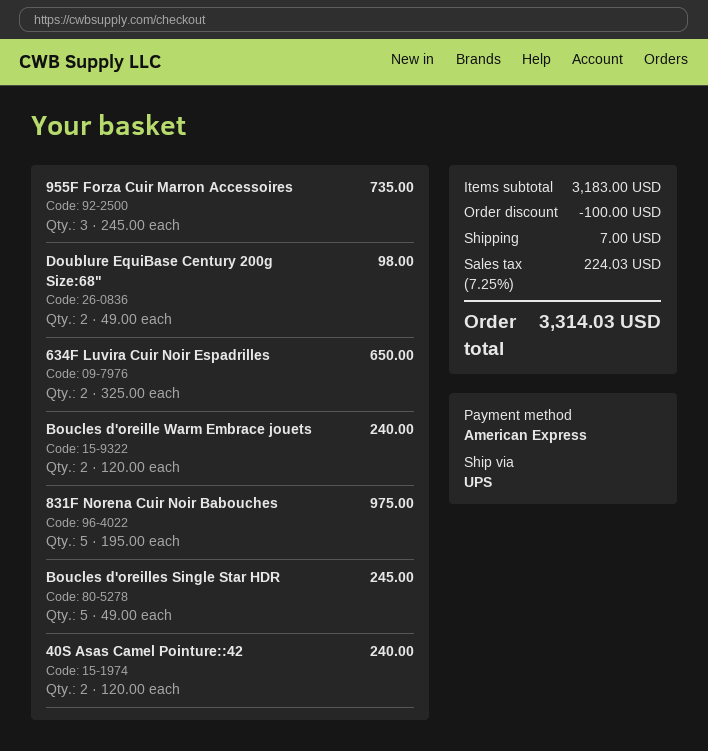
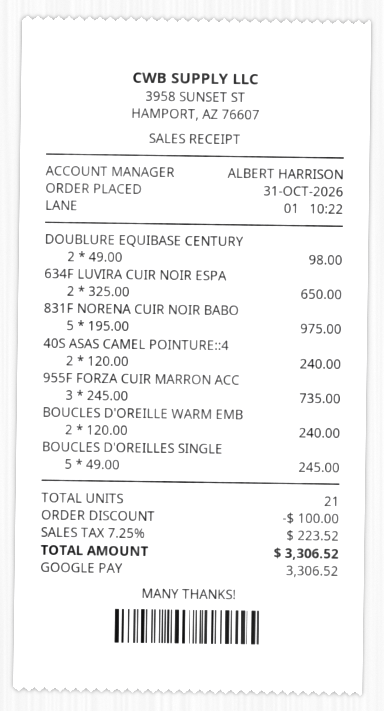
payment method: American Express -> Google Pay
shipping: 7.00 -> none
tax: 7.25% = 224.03 -> 7.25% = 223.52
total: 3314.03 -> 3306.52

